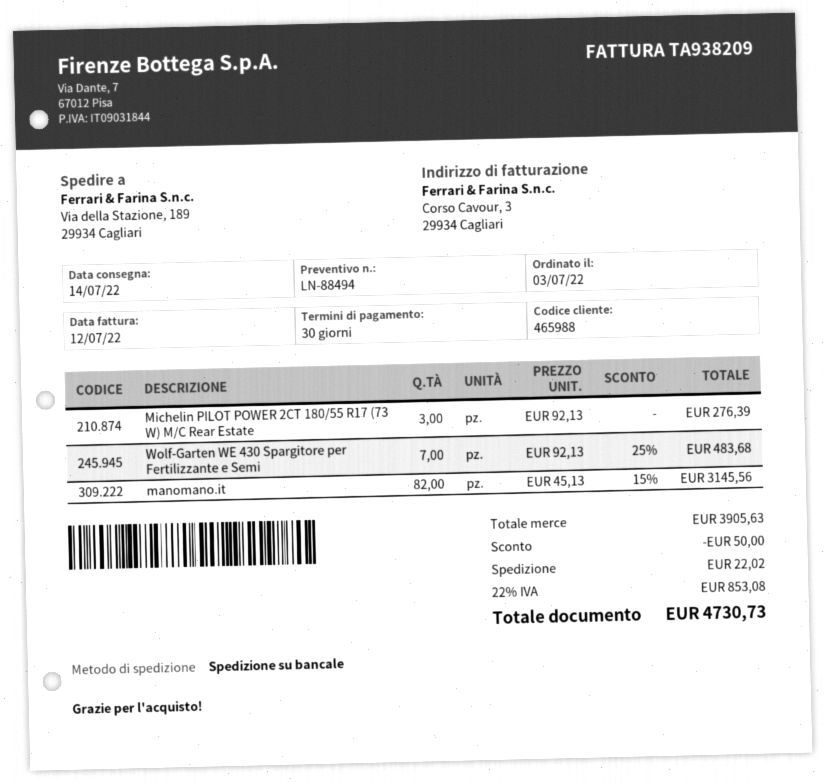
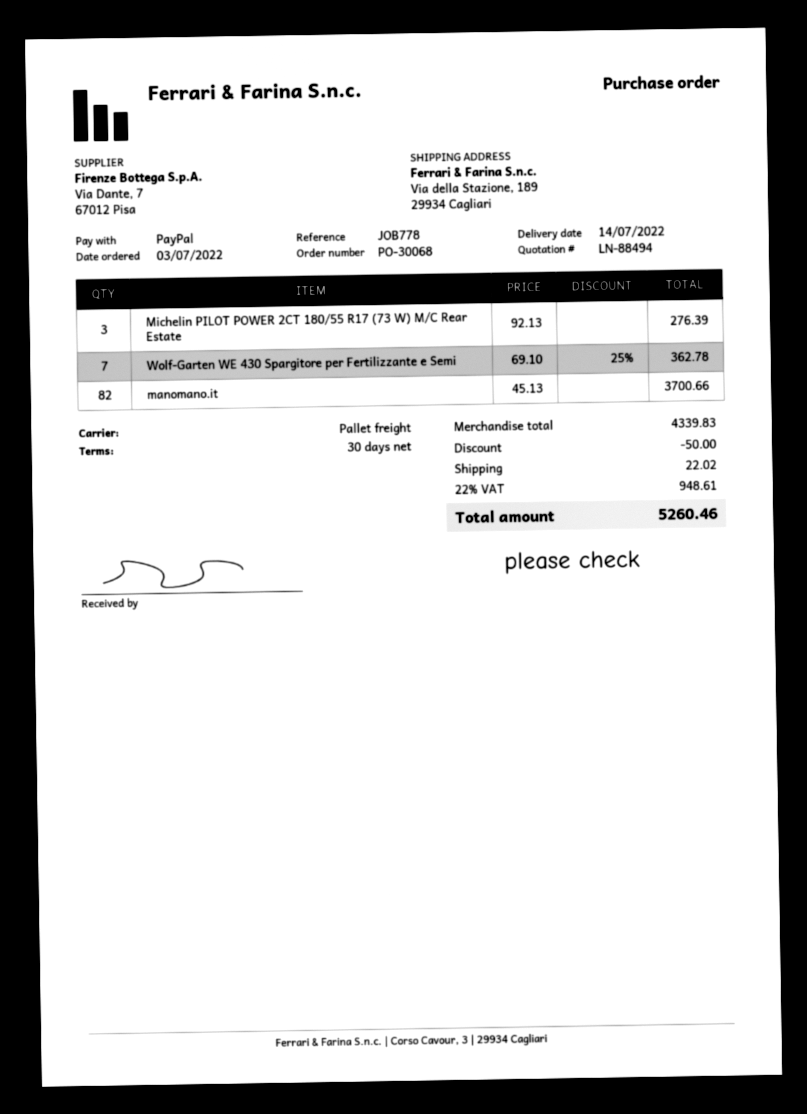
Wolf-Garten WE 430 Spargitore per Fertilizzante e Semi: 7 x 92.13 - 25% = 483.68 -> 7 x 69.10 - 25% = 362.78
manomano.it: 82 x 45.13 - 15% = 3145.56 -> 82 x 45.13 = 3700.66
subtotal: 3905.63 -> 4339.83
tax: 22% = 853.08 -> 22% = 948.61
total: 4730.73 -> 5260.46

